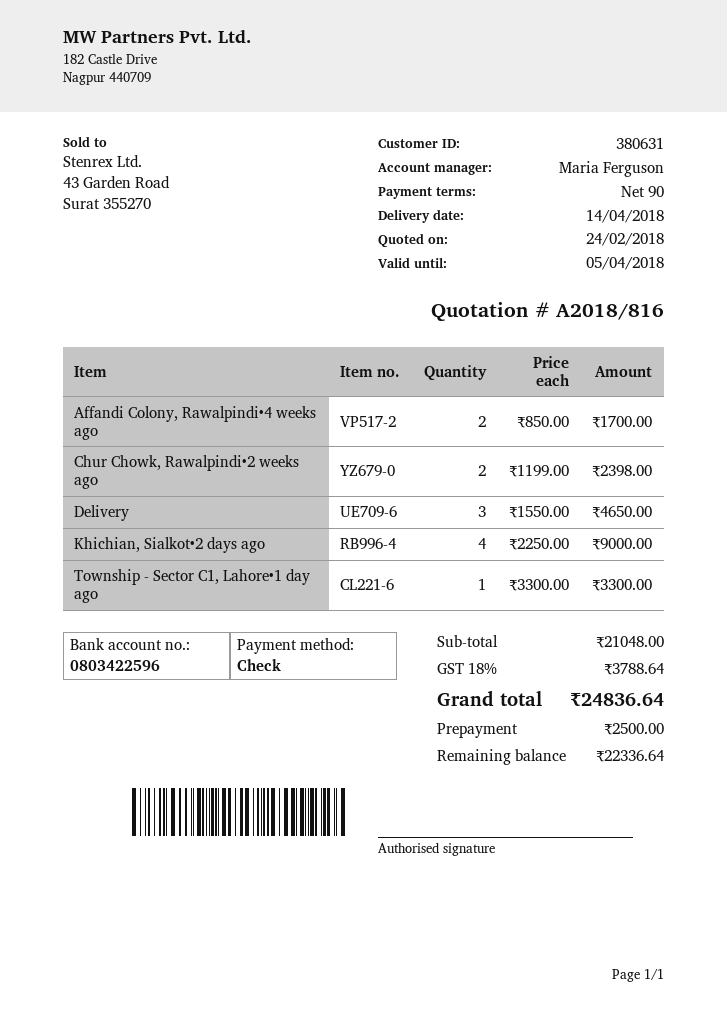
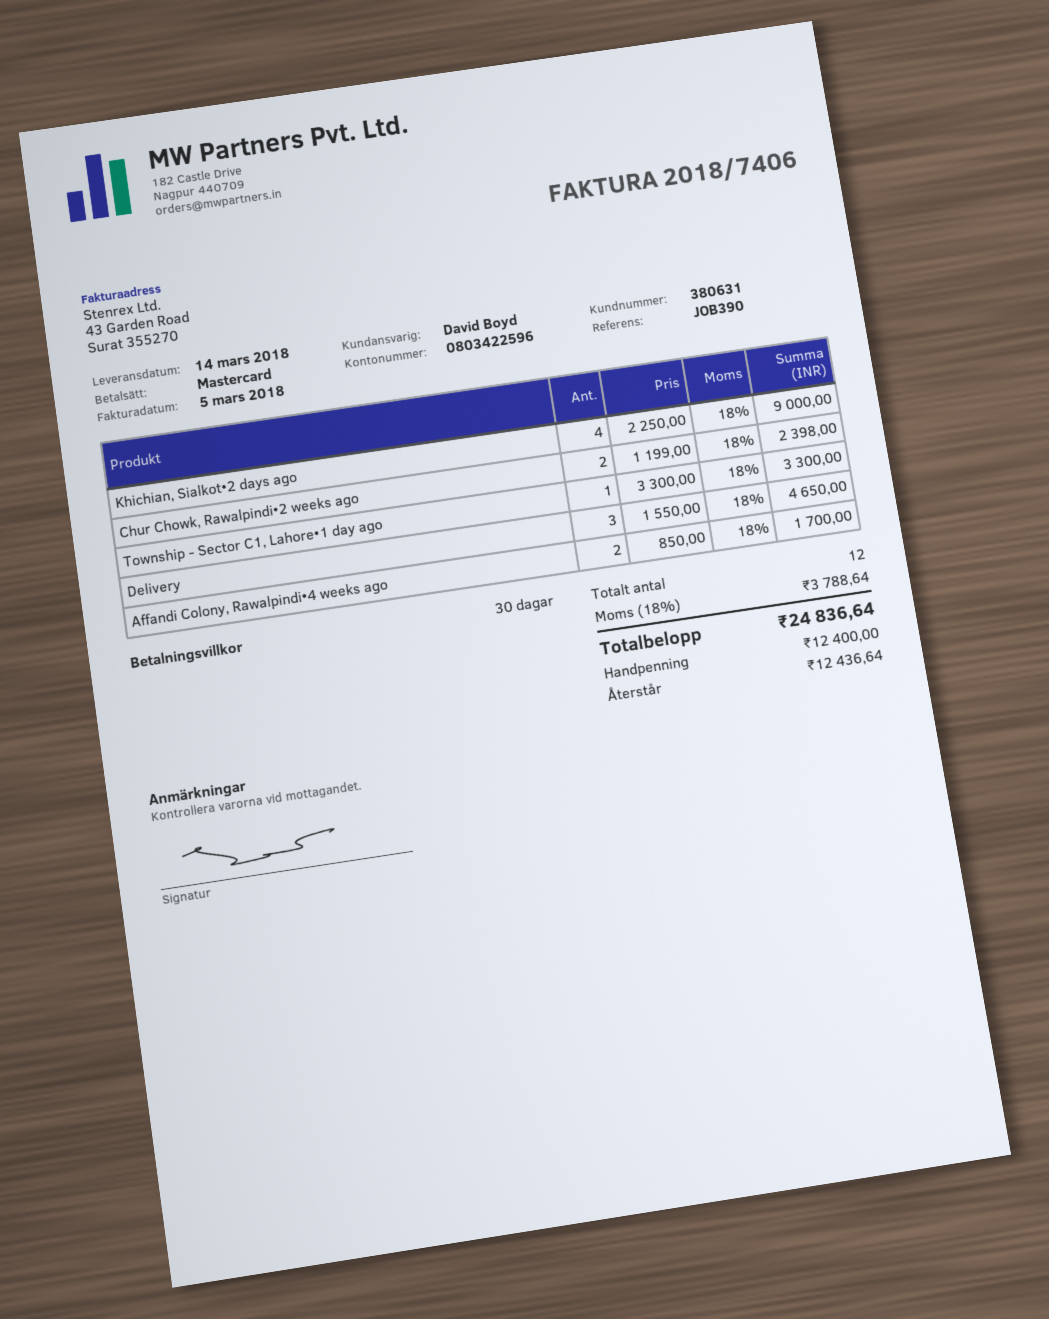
delivery date: 2018-04-14 -> 2018-03-14
payment terms: 90 days -> 30 days
sales rep: Maria Ferguson -> David Boyd
payment method: cheque -> Mastercard
deposit: 2500.00 -> 12400.00
balance: 22336.64 -> 12436.64

